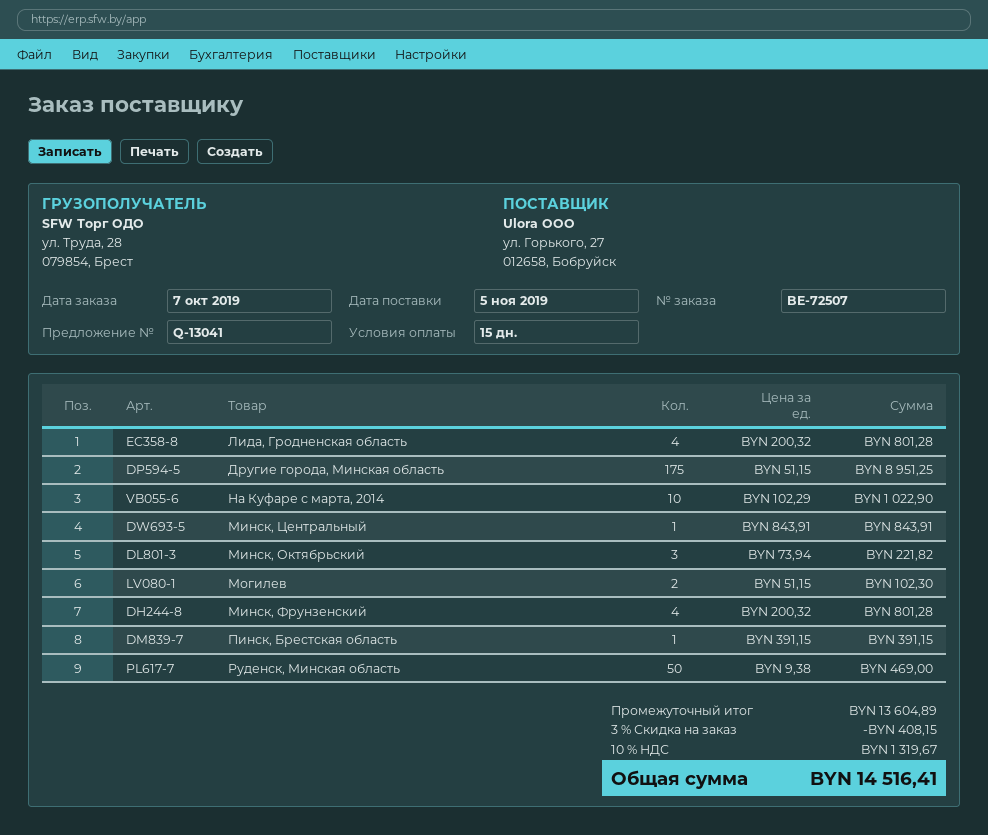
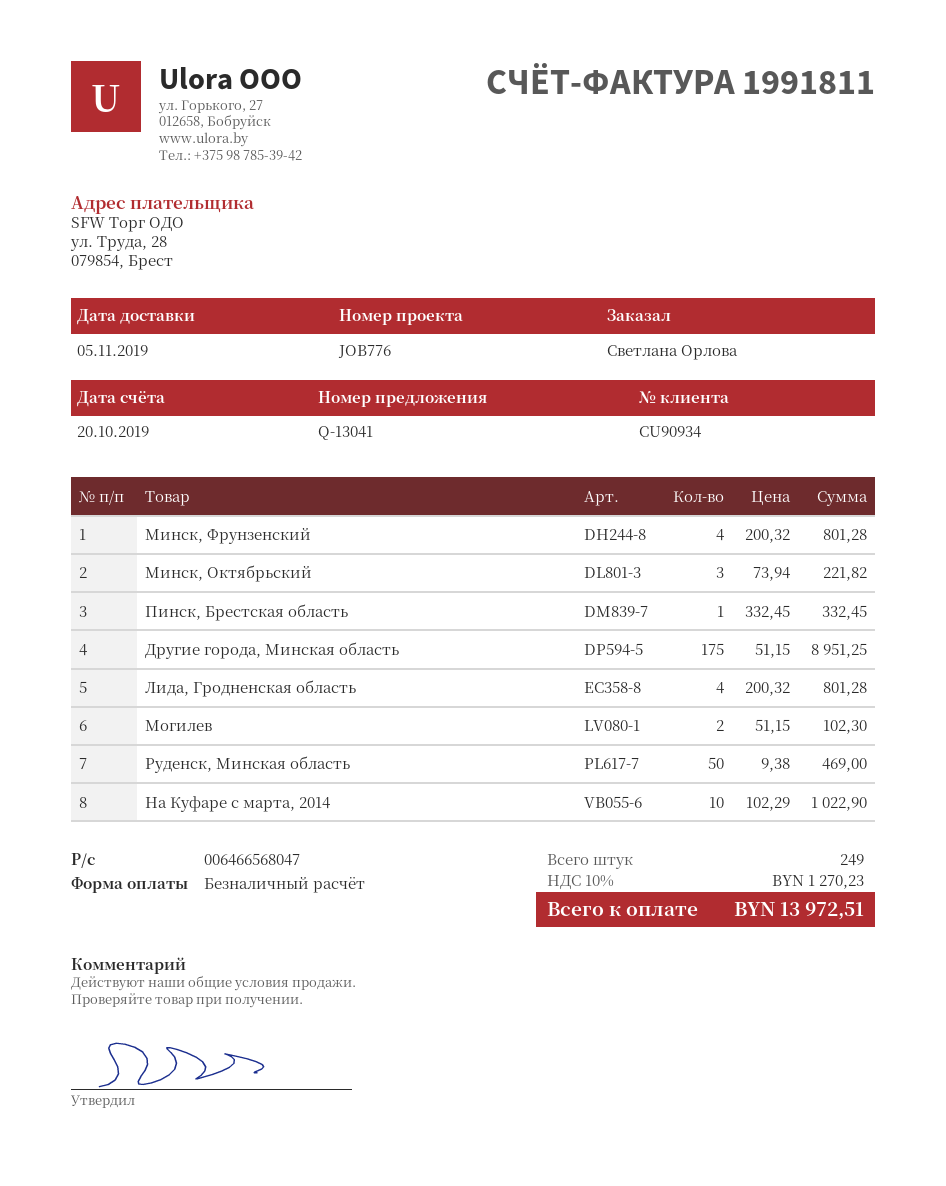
Минск, Центральный: 1 x 843.91 = 843.91 -> none
Пинск, Брестская область: 1 x 391.15 = 391.15 -> 1 x 332.45 = 332.45
discount: 3% = 408.15 -> none
tax: 10% = 1319.67 -> 10% = 1270.23
total: 14516.41 -> 13972.51

